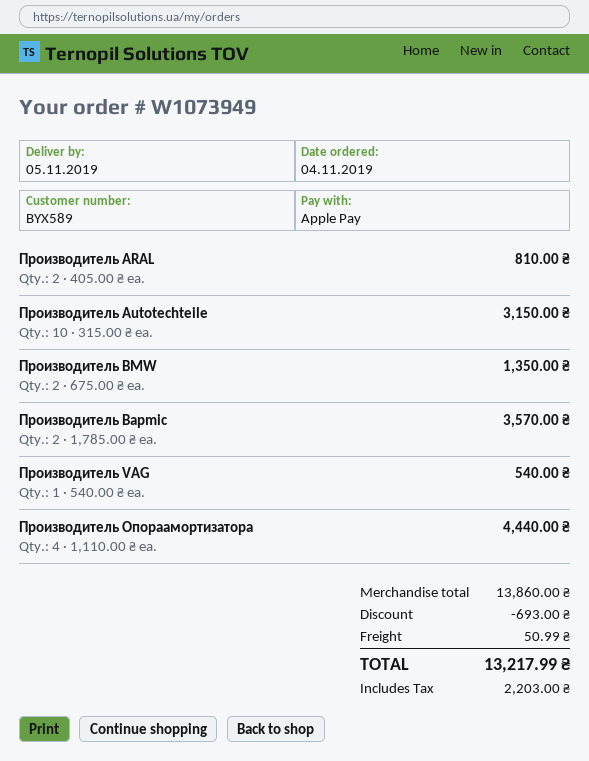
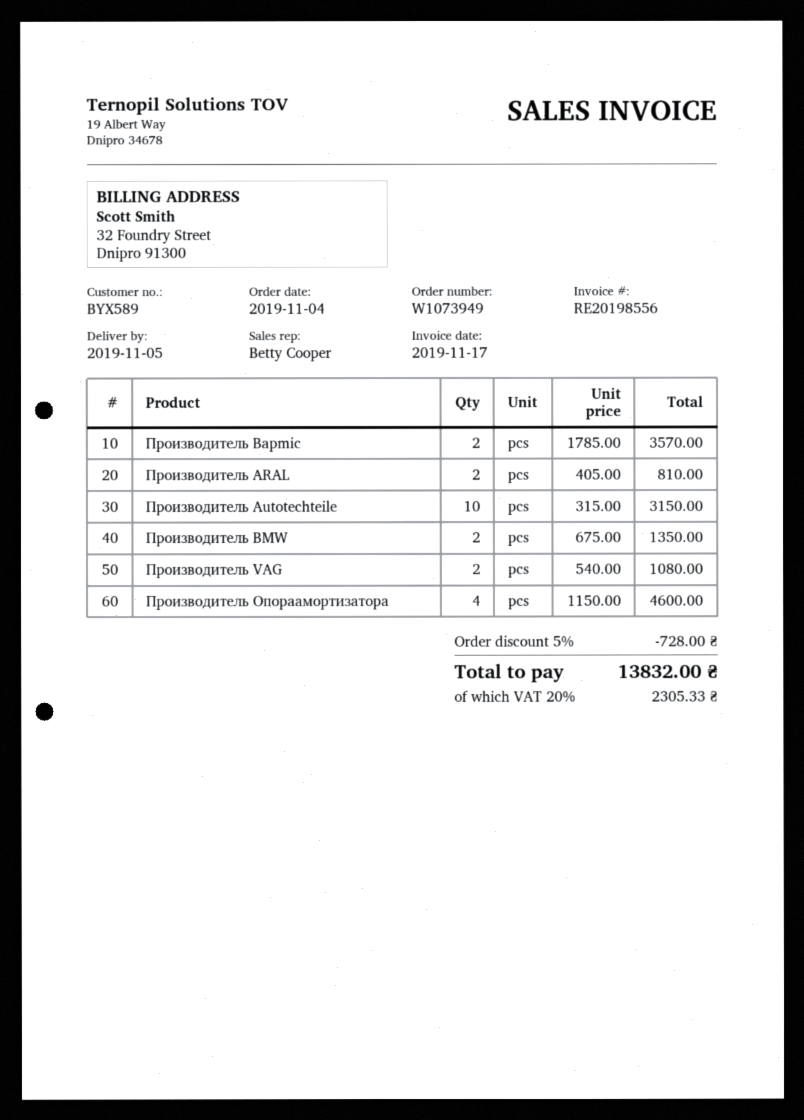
Производитель VAG: 1 x 540.00 = 540.00 -> 2 x 540.00 = 1080.00
Производитель Опораамортизатора: 4 x 1110.00 = 4440.00 -> 4 x 1150.00 = 4600.00
discount: 693.00 -> 728.00
shipping: 50.99 -> none
tax: 2203.00 -> 2305.33
total: 13217.99 -> 13832.00

